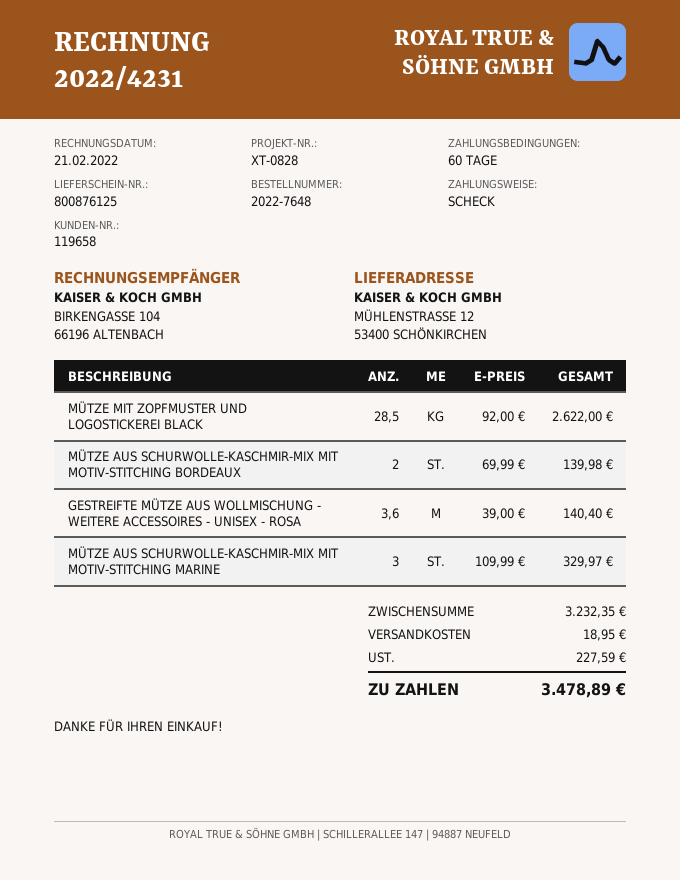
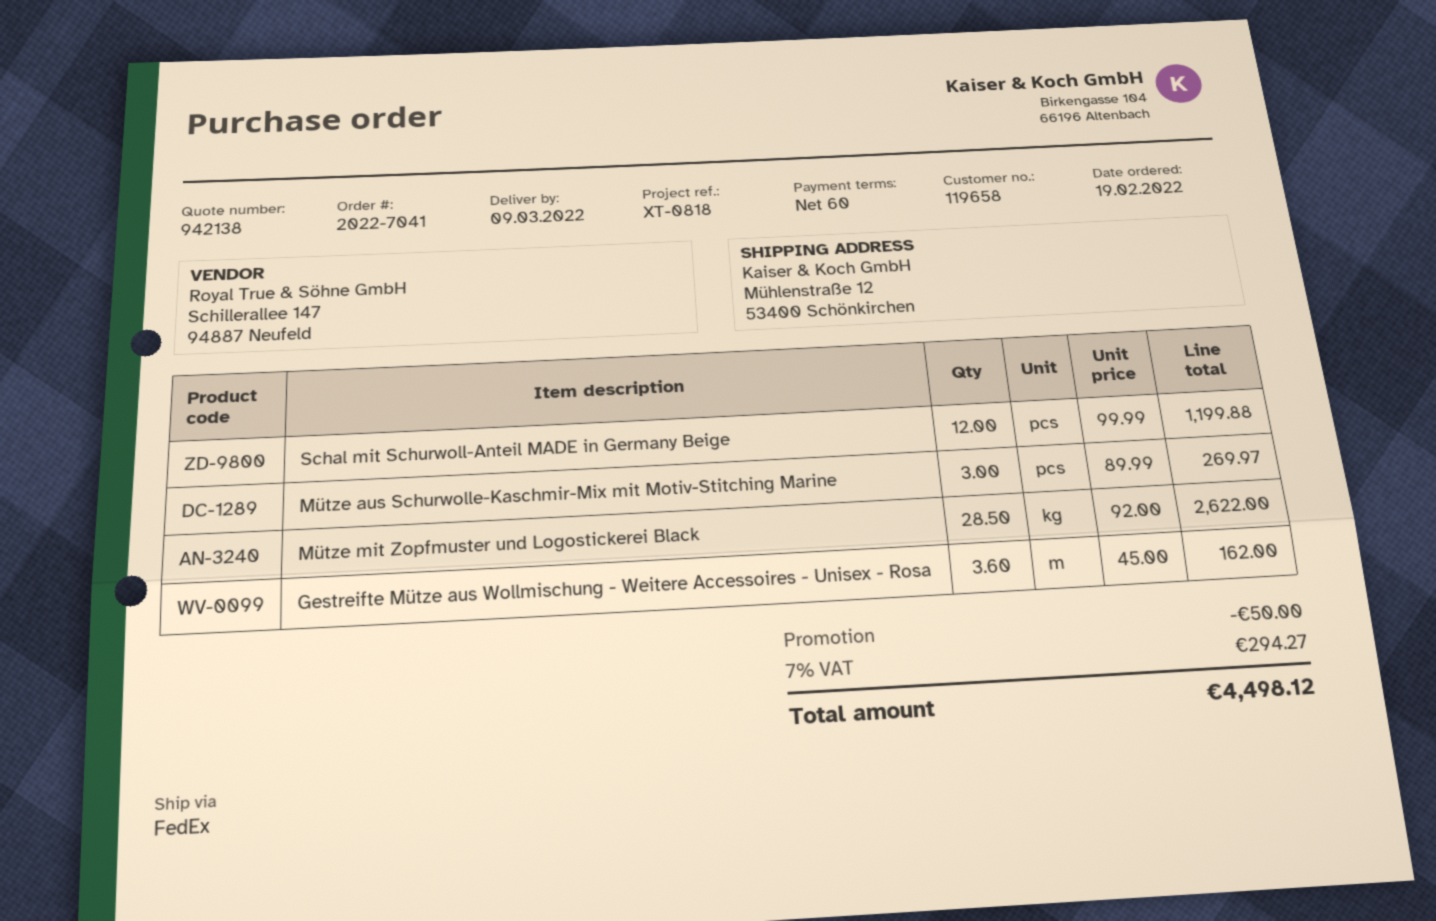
order number: 2022-7648 -> 2022-7041
reference: XT-0828 -> XT-0818
MÜTZE AUS SCHURWOLLE-KASCHMIR-MIX MIT MOTIV-STITCHING BORDEAUX: 2 x 69.99 = 139.98 -> none
GESTREIFTE MÜTZE AUS WOLLMISCHUNG - WEITERE ACCESSOIRES - UNISEX - ROSA: 3.6 x 39.00 = 140.40 -> 3.6 x 45.00 = 162.00
MÜTZE AUS SCHURWOLLE-KASCHMIR-MIX MIT MOTIV-STITCHING MARINE: 3 x 109.99 = 329.97 -> 3 x 89.99 = 269.97
Schal mit Schurwoll-Anteil MADE in Germany Beige: none -> 12 x 99.99 = 1199.88
discount: none -> 50.00
shipping: 18.95 -> none
tax: 227.59 -> 294.27
total: 3478.89 -> 4498.12

